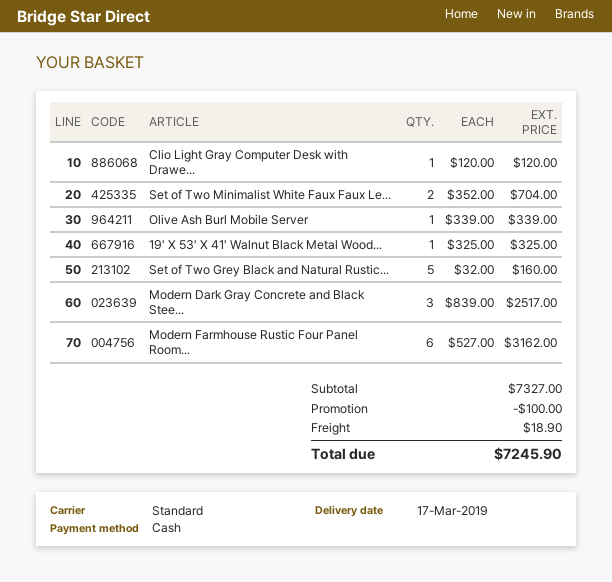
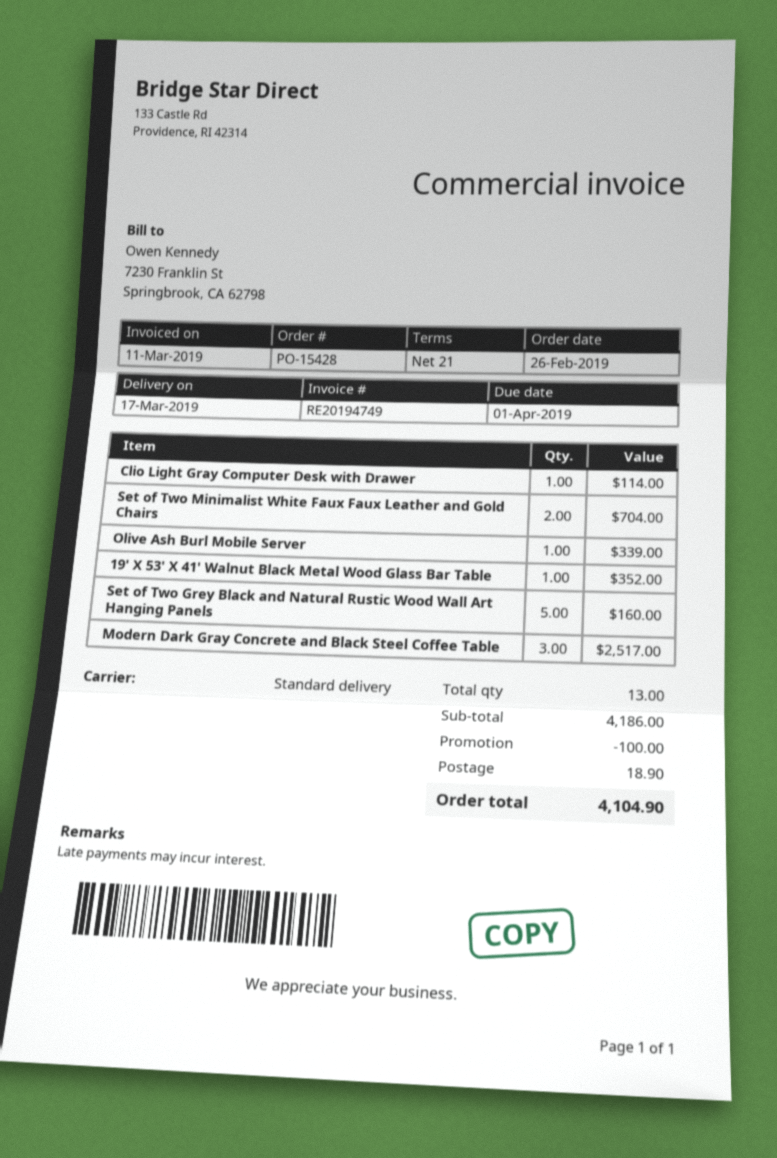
Clio Light Gray Computer Desk with Drawe...: 1 for 120.00 -> 1 for 114.00
19' X 53' X 41' Walnut Black Metal Wood...: 1 for 325.00 -> 1 for 352.00
Modern Farmhouse Rustic Four Panel Room...: 6 for 3162.00 -> none
subtotal: 7327.00 -> 4186.00
total: 7245.90 -> 4104.90

